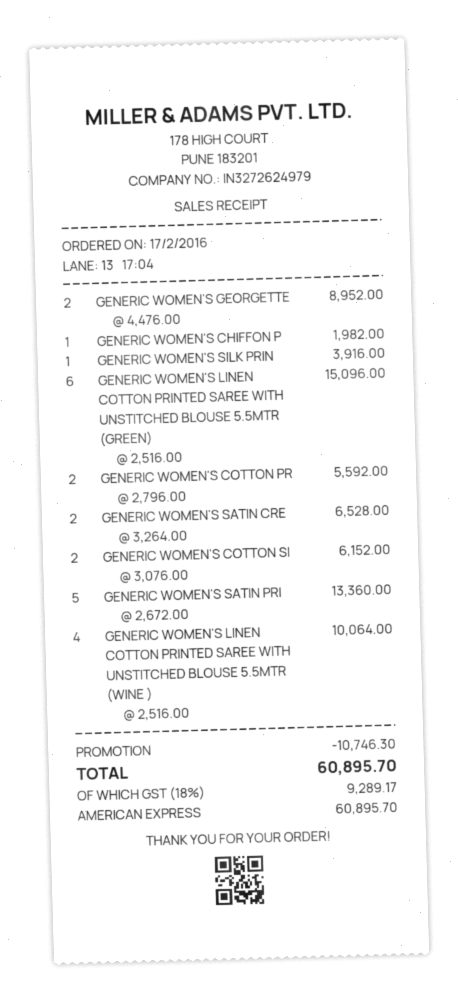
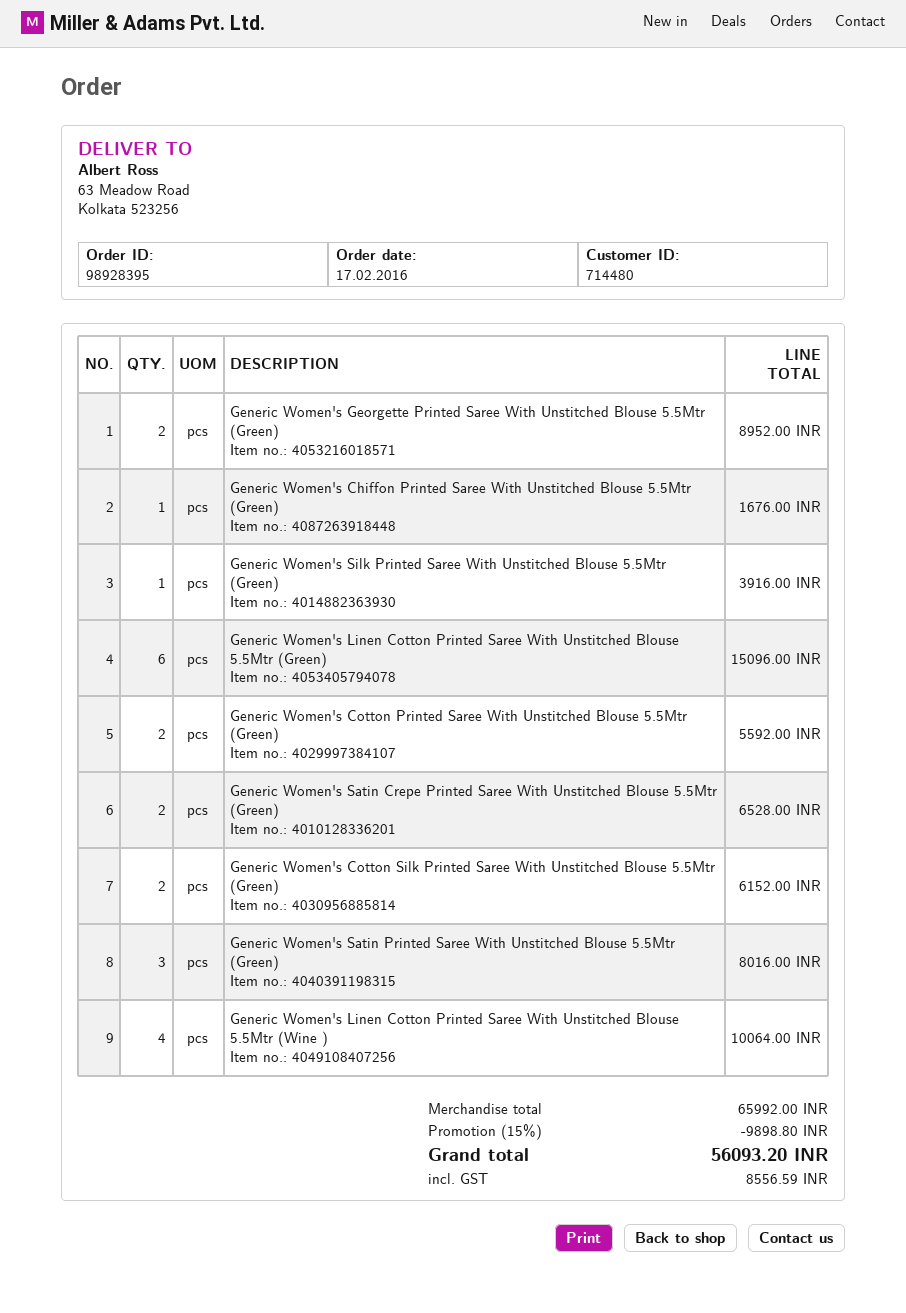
GENERIC WOMEN'S CHIFFON P: 1 for 1982.00 -> 1 for 1676.00
GENERIC WOMEN'S SATIN PRI: 5 for 13360.00 -> 3 for 8016.00
discount: 10746.30 -> 9898.80
tax: 9289.17 -> 8556.59
total: 60895.70 -> 56093.20

